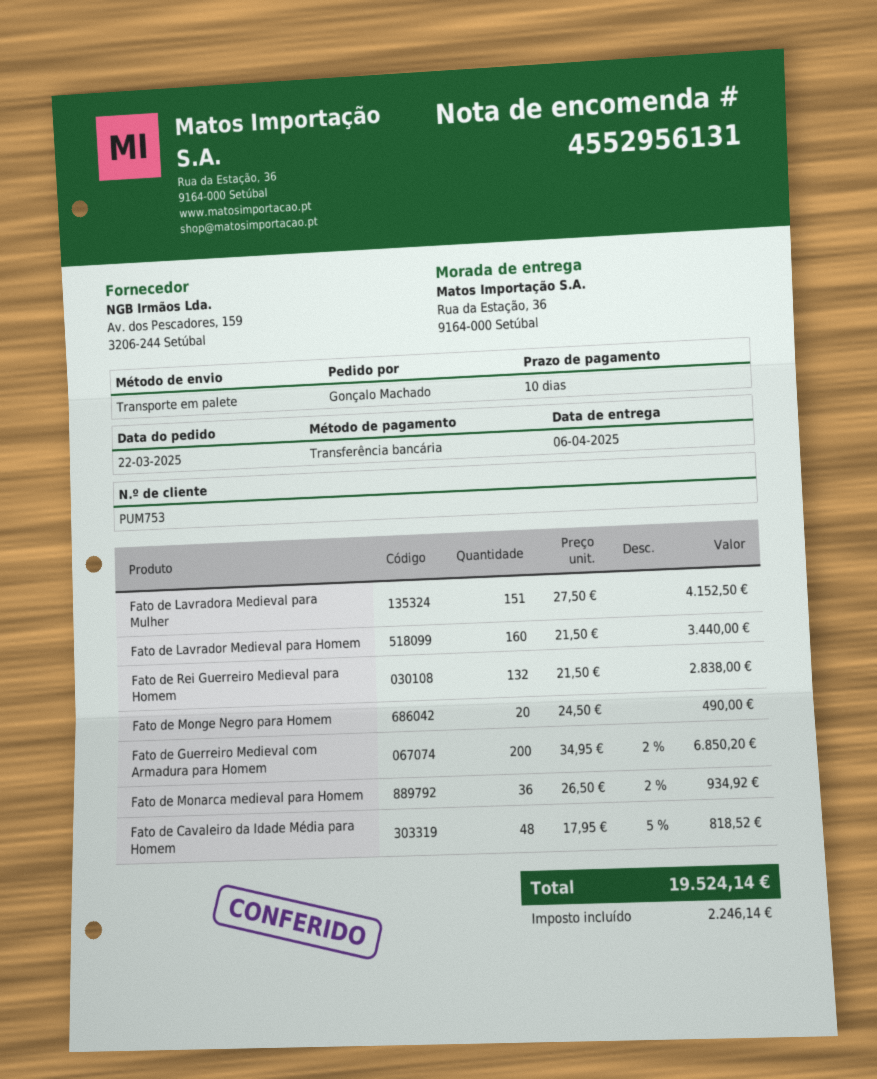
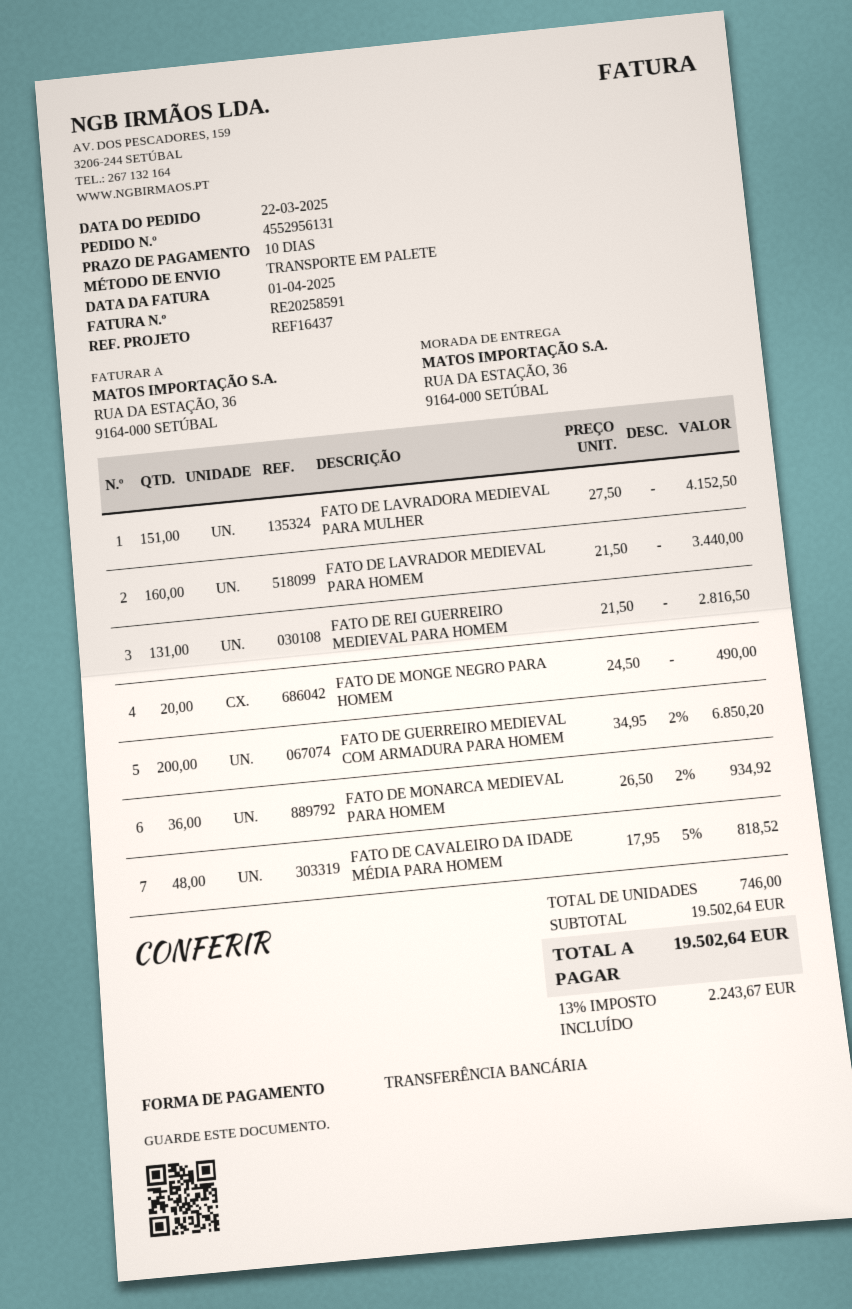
Fato de Rei Guerreiro Medieval para Homem: 132 x 21.50 = 2838.00 -> 131 x 21.50 = 2816.50
tax: 2246.14 -> 2243.67
total: 19524.14 -> 19502.64

